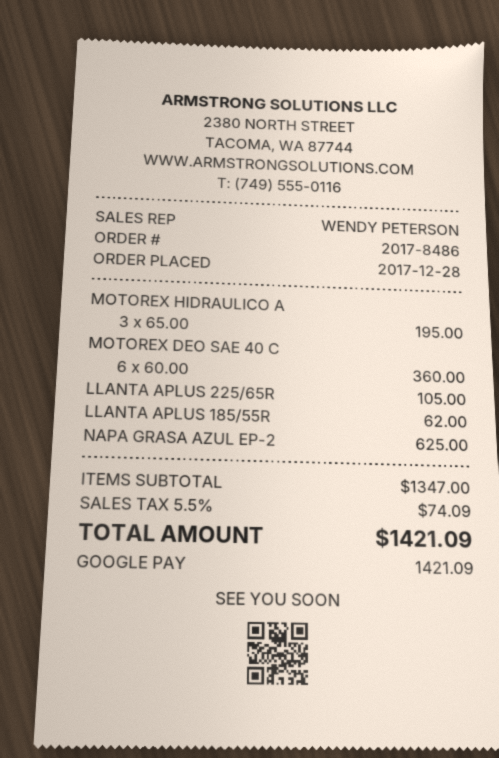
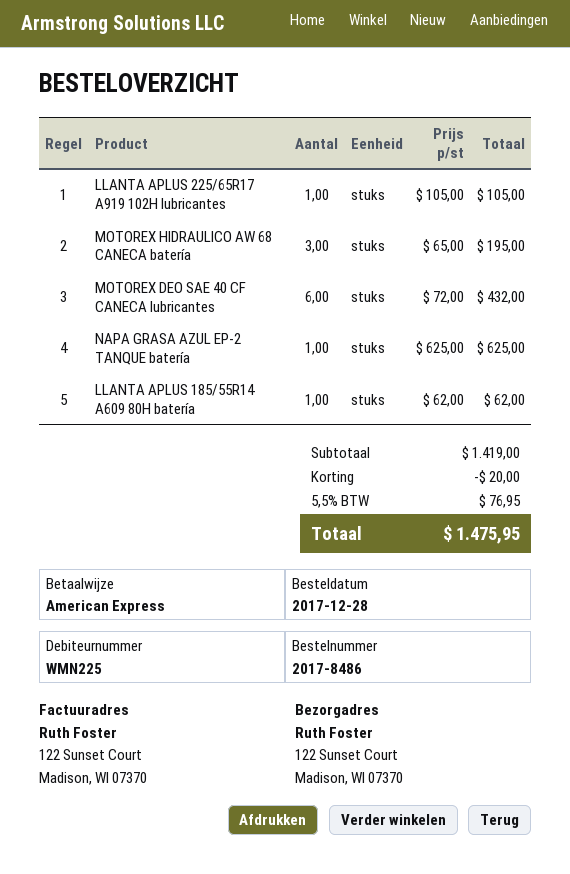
payment method: Google Pay -> American Express
MOTOREX DEO SAE 40 C: 6 x 60.00 = 360.00 -> 6 x 72.00 = 432.00
subtotal: 1347.00 -> 1419.00
discount: none -> 20.00
tax: 5.5% = 74.09 -> 5.5% = 76.95
total: 1421.09 -> 1475.95

